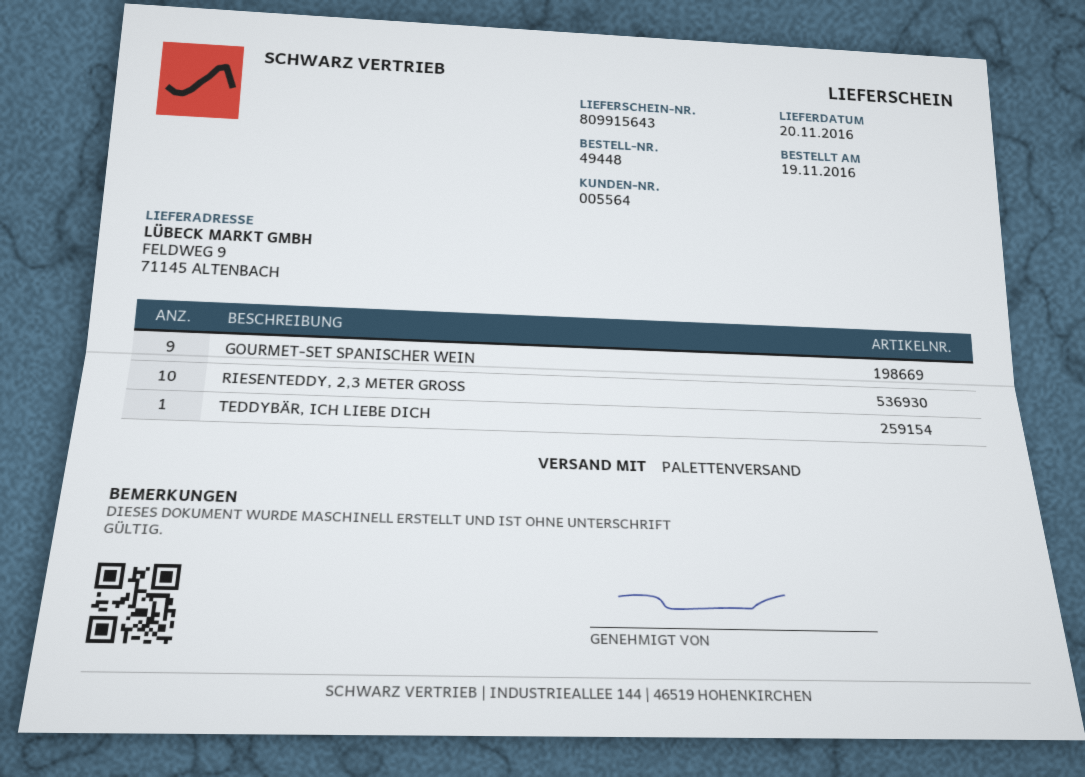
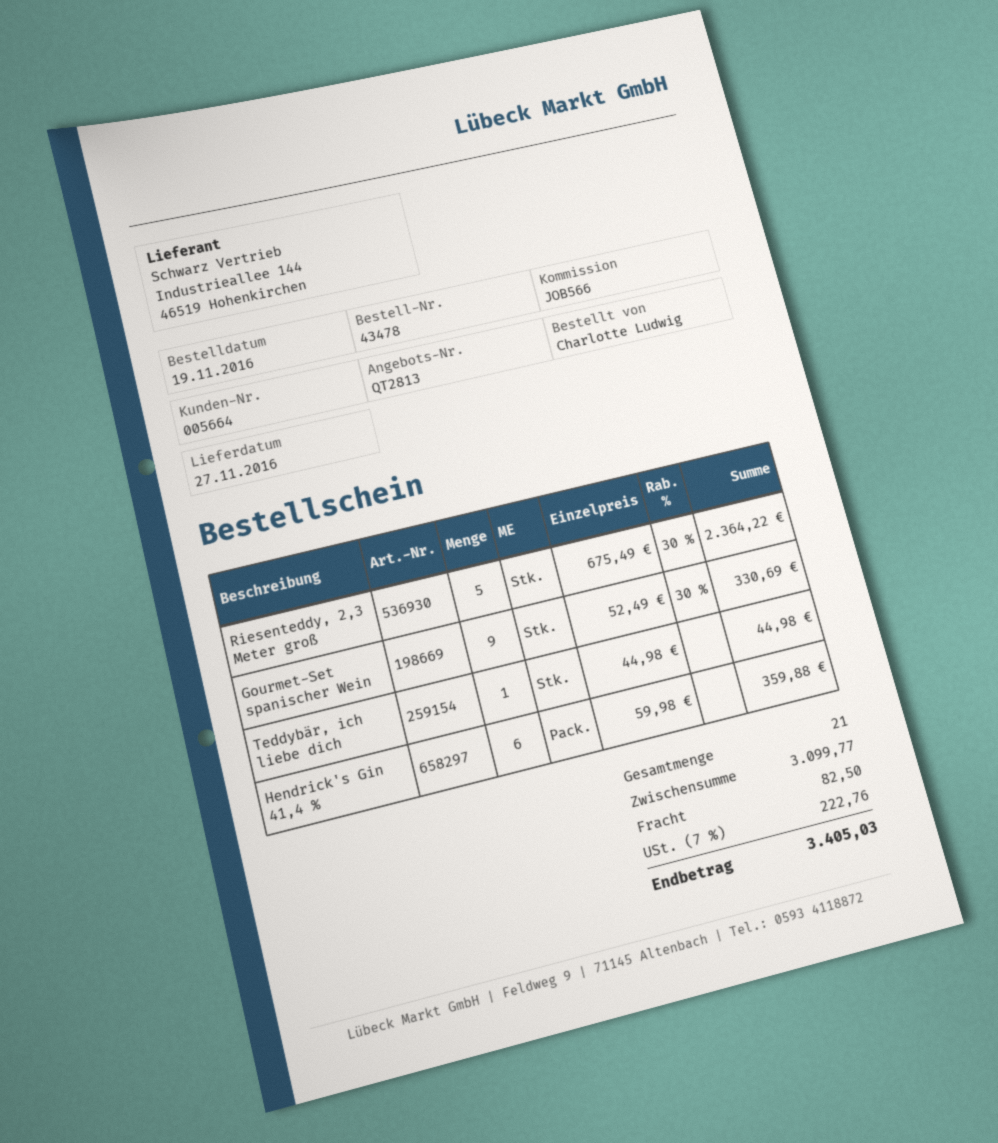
order number: 49448 -> 43478
delivery date: 2016-11-20 -> 2016-11-27
customer number: 005564 -> 005664
RIESENTEDDY, 2,3 METER GROSS: 10 -> 5
Hendrick's Gin 41,4 %: none -> 6

